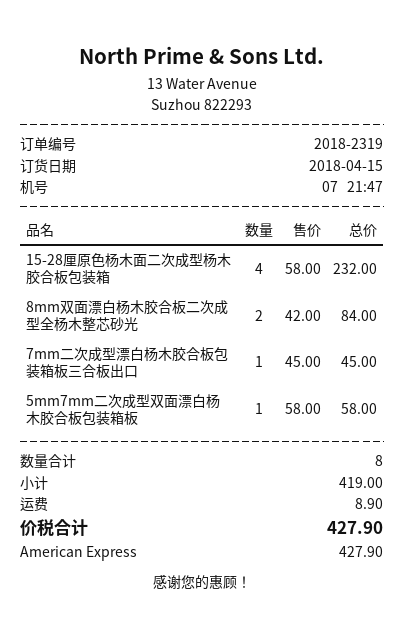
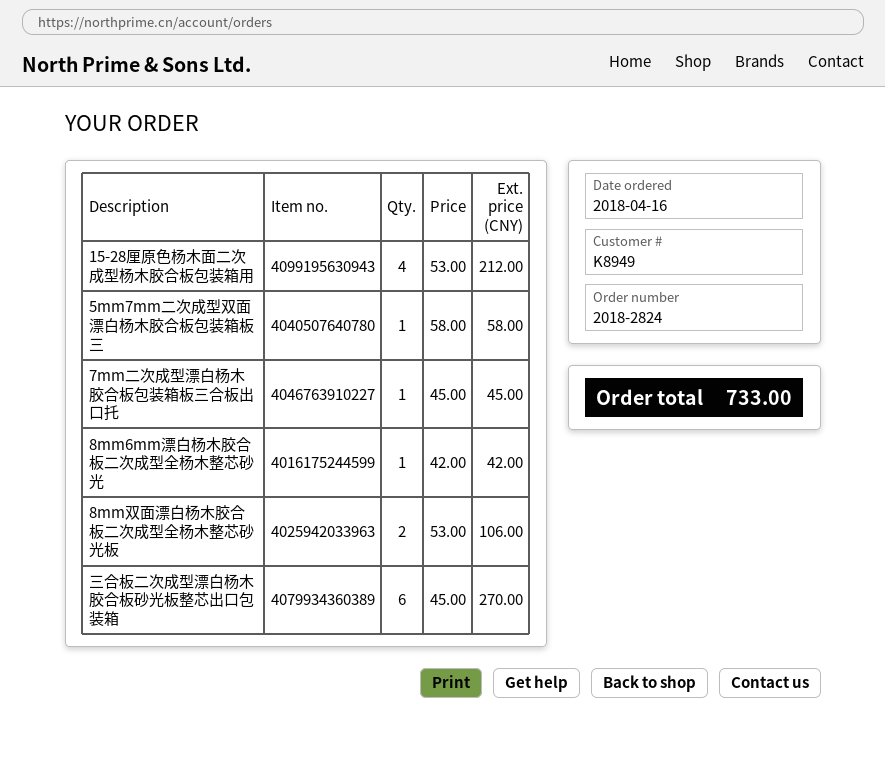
order number: 2018-2319 -> 2018-2824
order date: 2018-04-15 -> 2018-04-16
15-28厘原色杨木面二次成型杨木胶合板包装箱: 4 x 58.00 = 232.00 -> 4 x 53.00 = 212.00
8mm双面漂白杨木胶合板二次成型全杨木整芯砂光: 2 x 42.00 = 84.00 -> 2 x 53.00 = 106.00
8mm6mm漂白杨木胶合板二次成型全杨木整芯砂光: none -> 1 x 42.00 = 42.00
三合板二次成型漂白杨木胶合板砂光板整芯出口包装箱: none -> 6 x 45.00 = 270.00
shipping: 8.90 -> none
total: 427.90 -> 733.00

